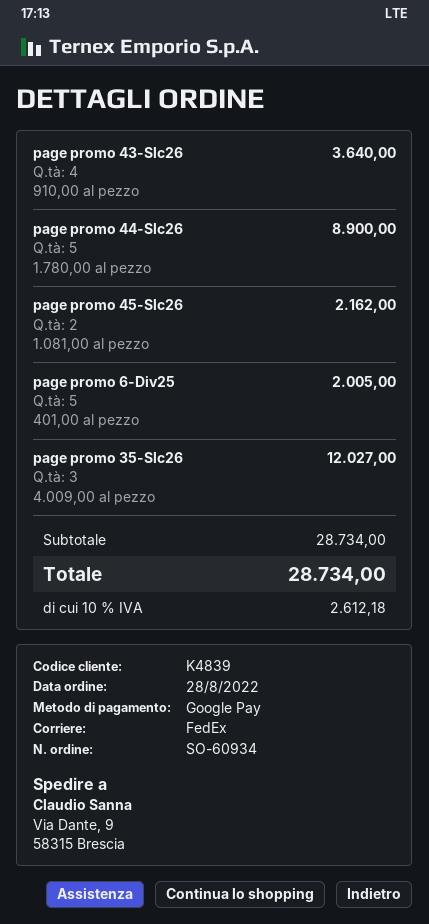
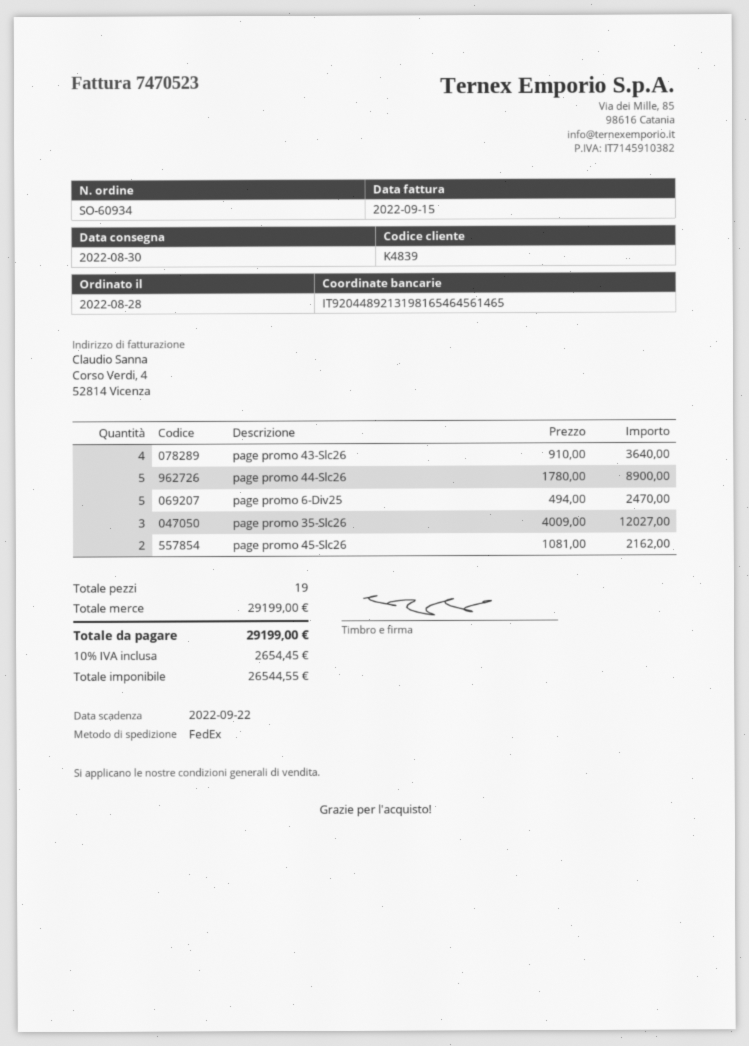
page promo 6-Div25: 5 x 401.00 = 2005.00 -> 5 x 494.00 = 2470.00
subtotal: 28734.00 -> 29199.00
tax: 10% = 2612.18 -> 10% = 2654.45
total: 28734.00 -> 29199.00

